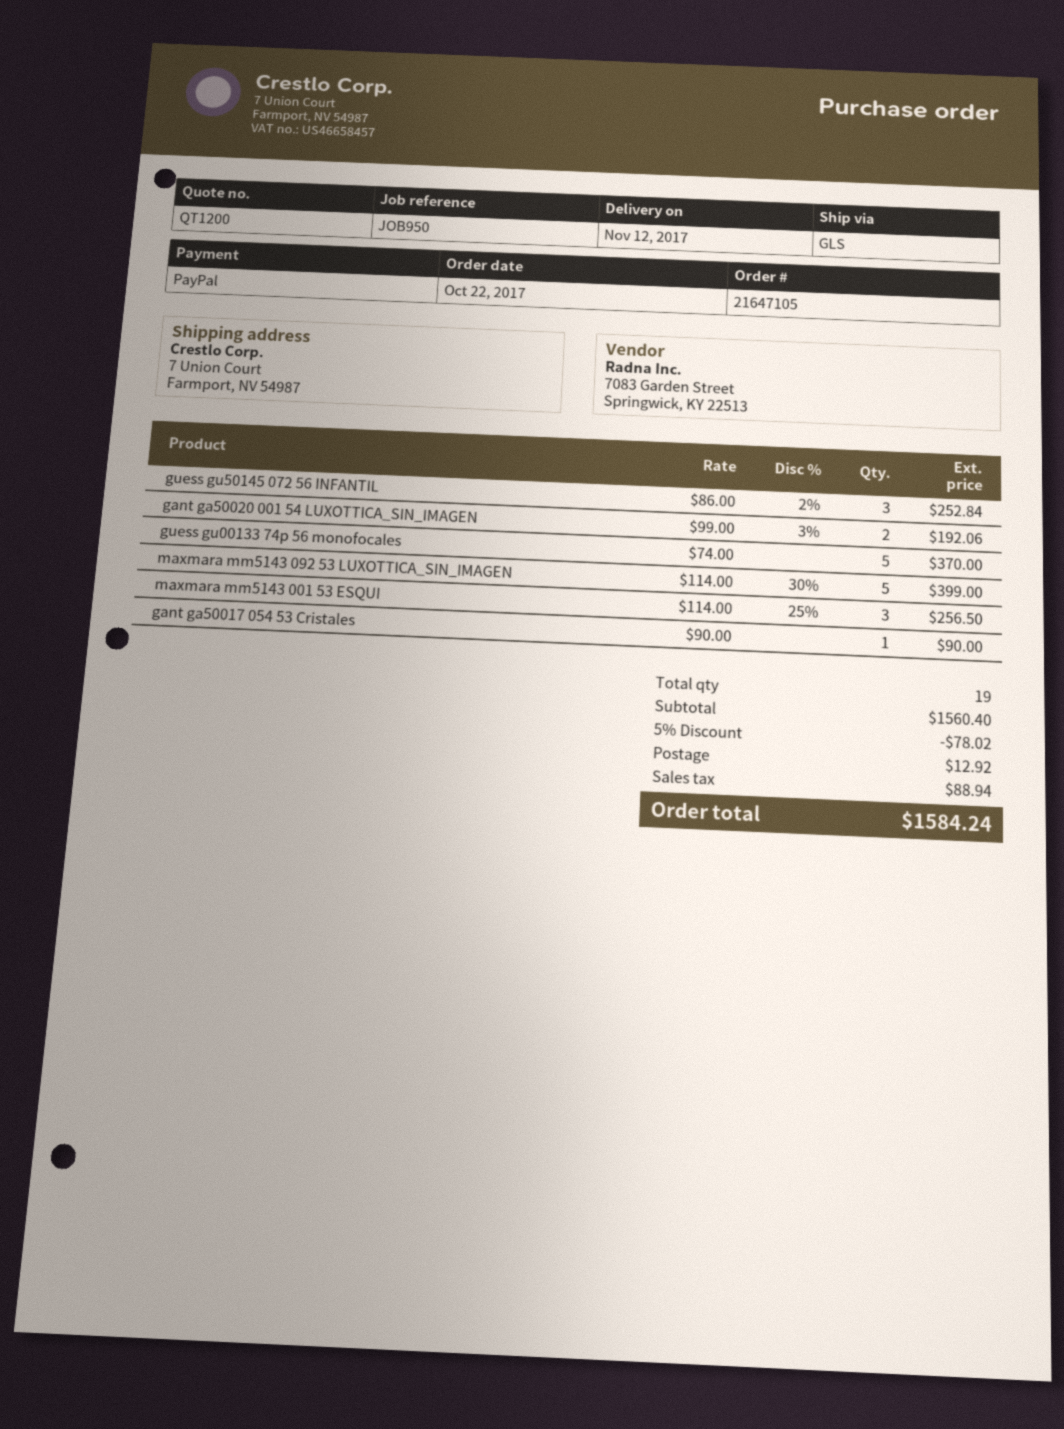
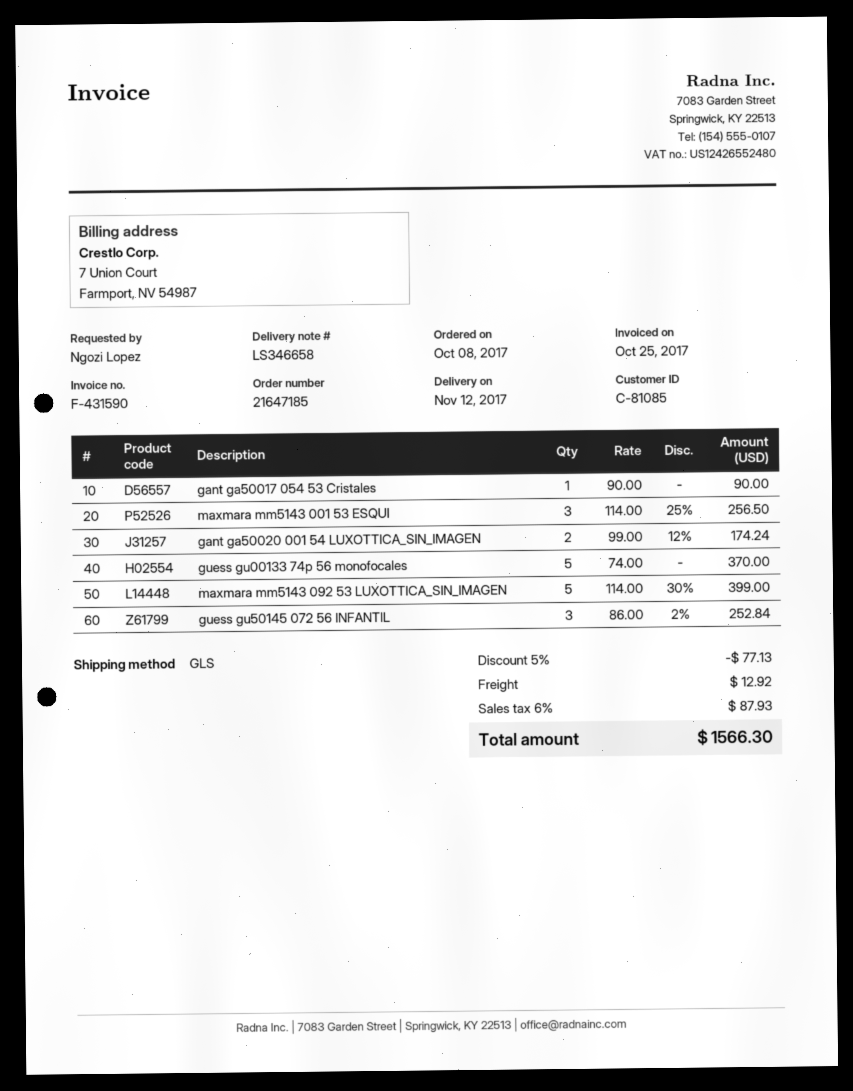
order number: 21647105 -> 21647185
order date: 2017-10-22 -> 2017-10-08
gant ga50020 001 54 LUXOTTICA_SIN_IMAGEN: 2 x 99.00 - 3% = 192.06 -> 2 x 99.00 - 12% = 174.24
discount: 5% = 78.02 -> 5% = 77.13
tax: 88.94 -> 87.93
total: 1584.24 -> 1566.30

